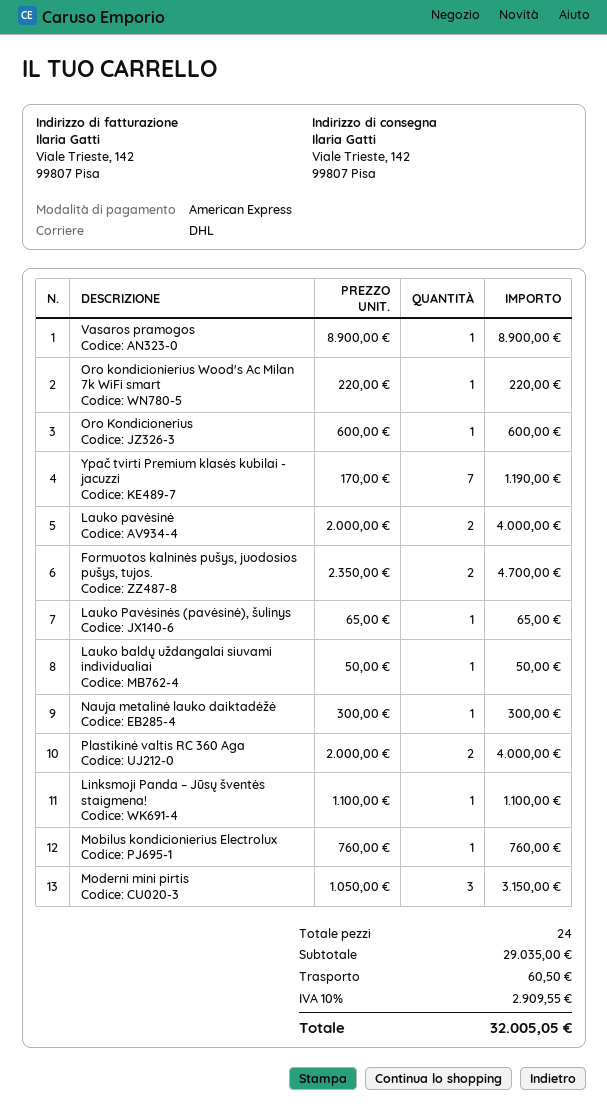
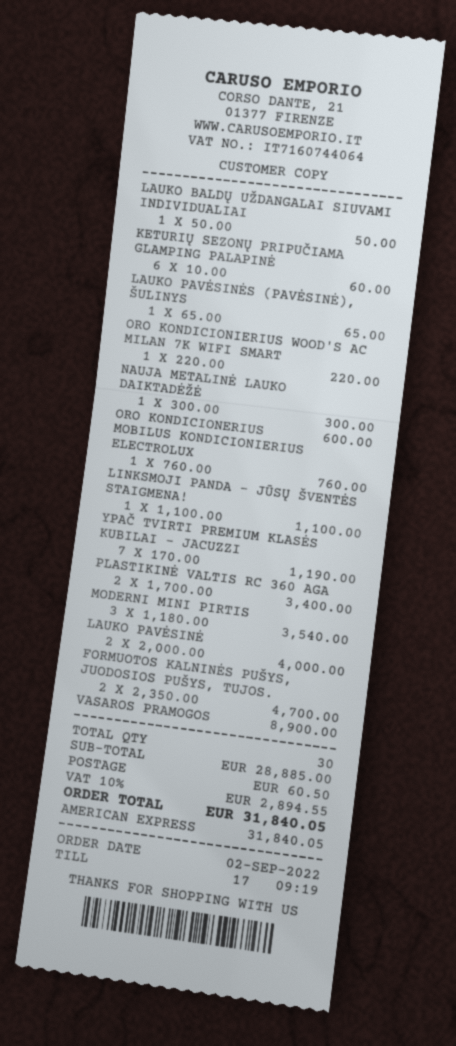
Plastikinė valtis RC 360 Aga: 2 x 2000.00 = 4000.00 -> 2 x 1700.00 = 3400.00
Moderni mini pirtis: 3 x 1050.00 = 3150.00 -> 3 x 1180.00 = 3540.00
KETURIŲ SEZONŲ PRIPUČIAMA GLAMPING PALAPINĖ: none -> 6 x 10.00 = 60.00
total quantity: 24 -> 30
subtotal: 29035.00 -> 28885.00
tax: 10% = 2909.55 -> 10% = 2894.55
total: 32005.05 -> 31840.05

